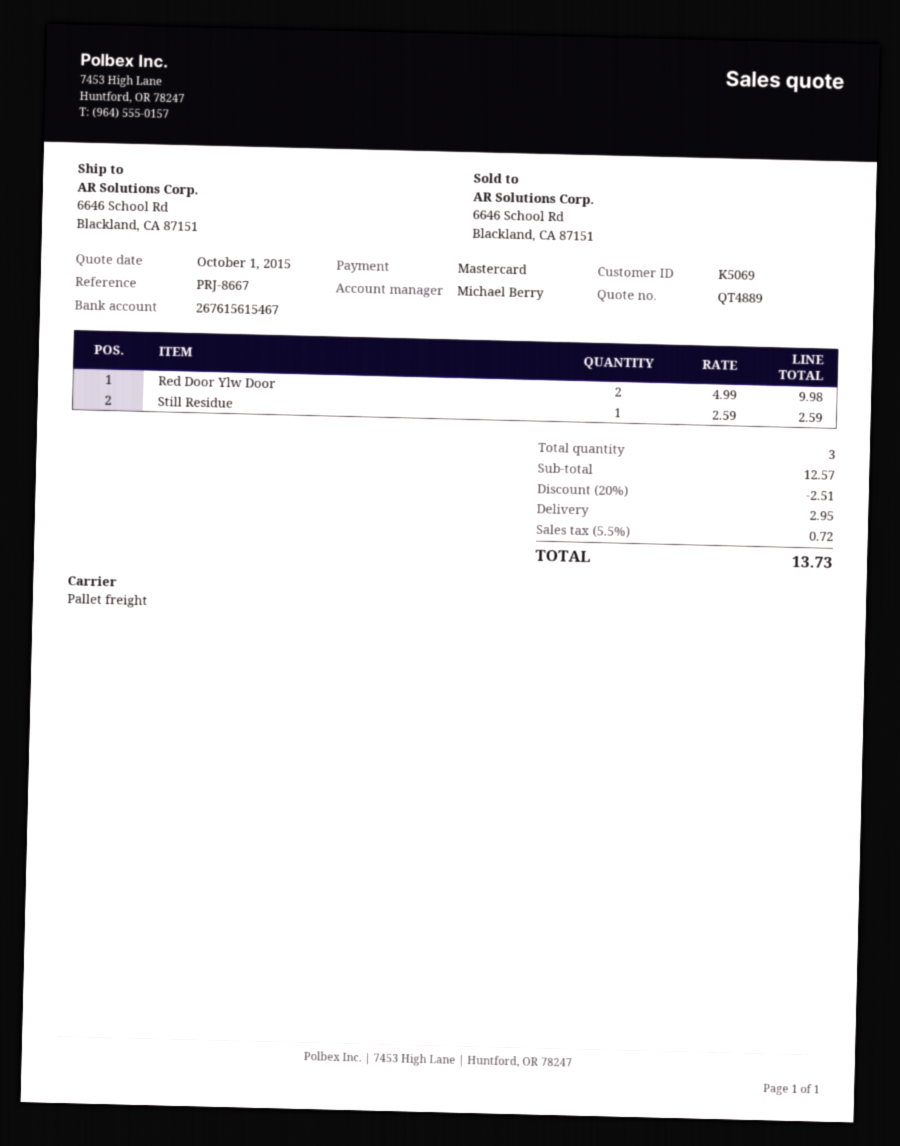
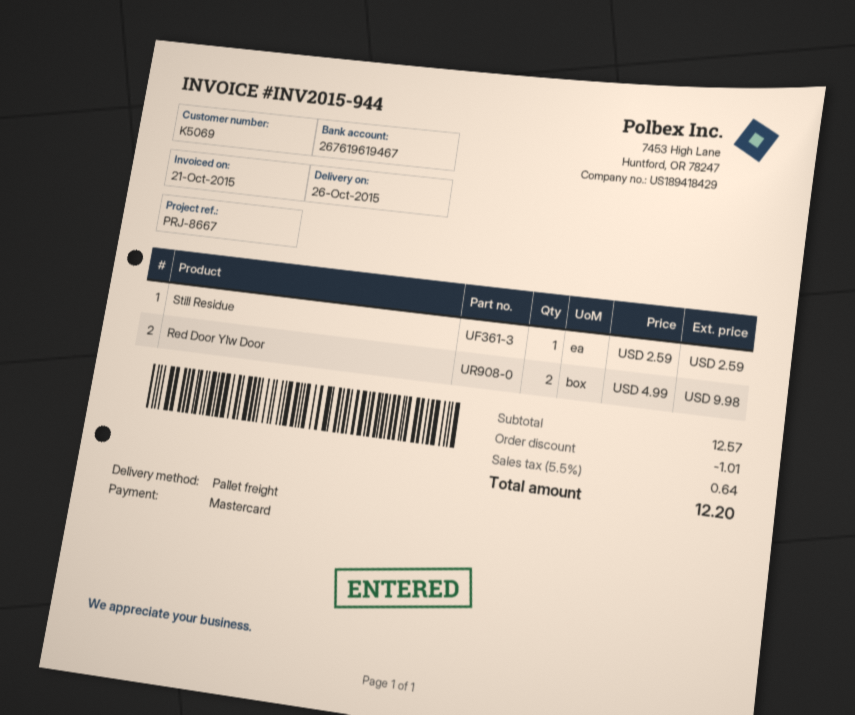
bank account: 267615615467 -> 267619619467
discount: 2.51 -> 1.01
shipping: 2.95 -> none
tax: 5.5% = 0.72 -> 5.5% = 0.64
total: 13.73 -> 12.20

